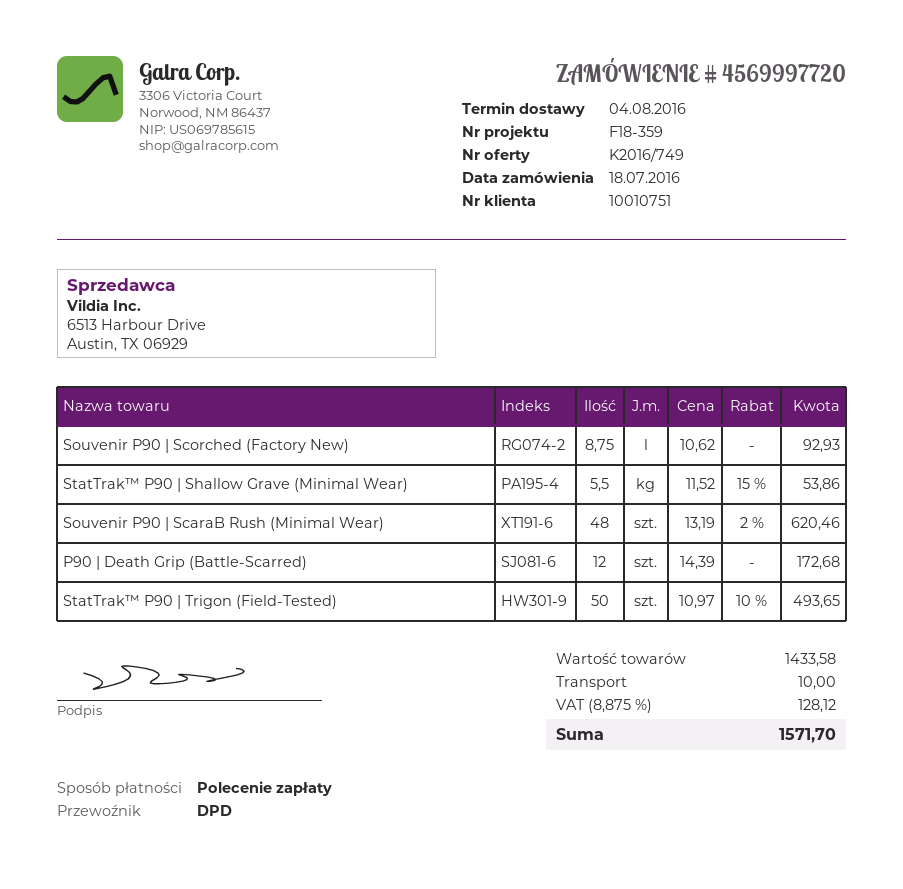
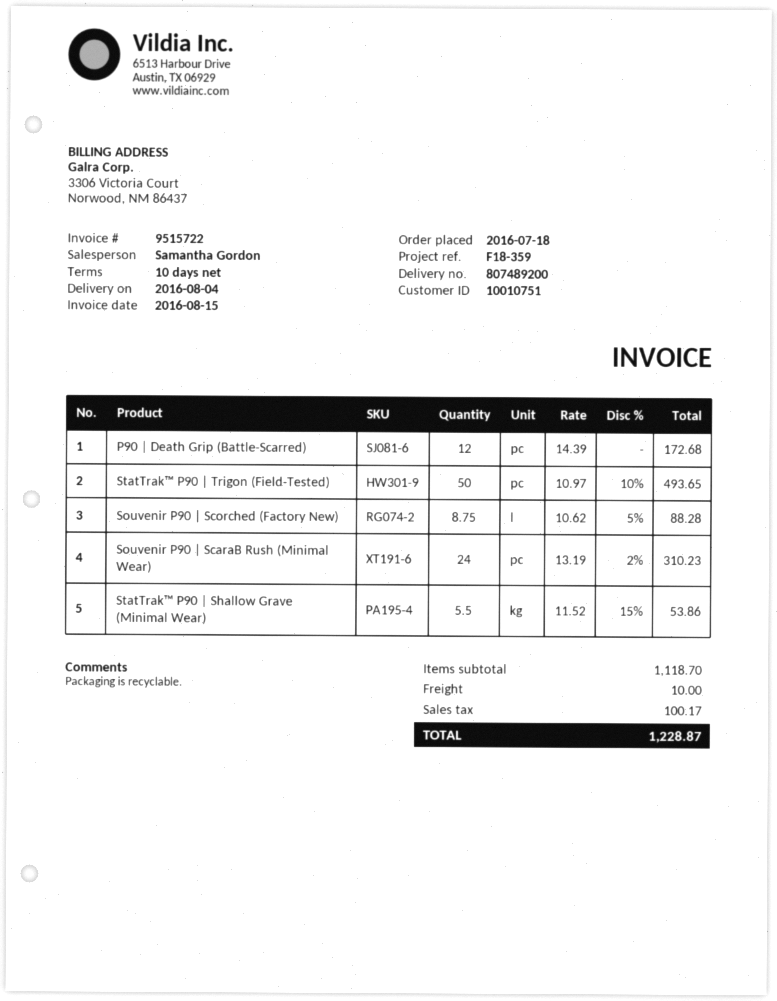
Souvenir P90 | Scorched (Factory New): 8.75 x 10.62 = 92.93 -> 8.75 x 10.62 - 5% = 88.28
Souvenir P90 | ScaraB Rush (Minimal Wear): 48 x 13.19 - 2% = 620.46 -> 24 x 13.19 - 2% = 310.23
subtotal: 1433.58 -> 1118.70
tax: 128.12 -> 100.17
total: 1571.70 -> 1228.87

